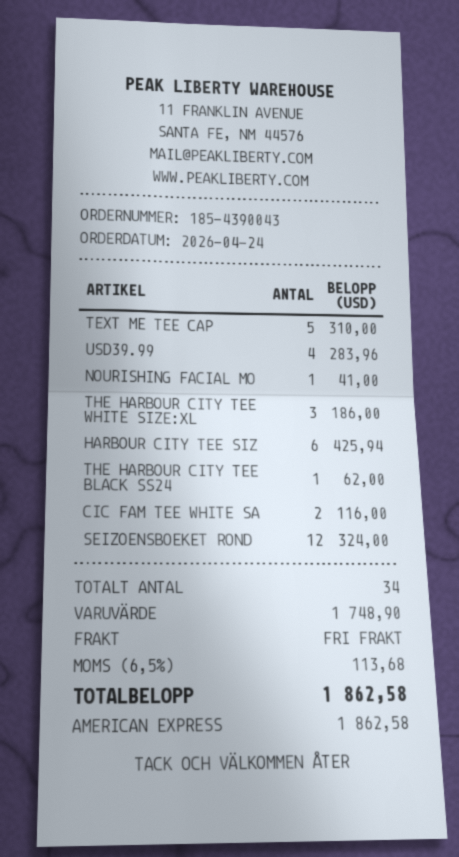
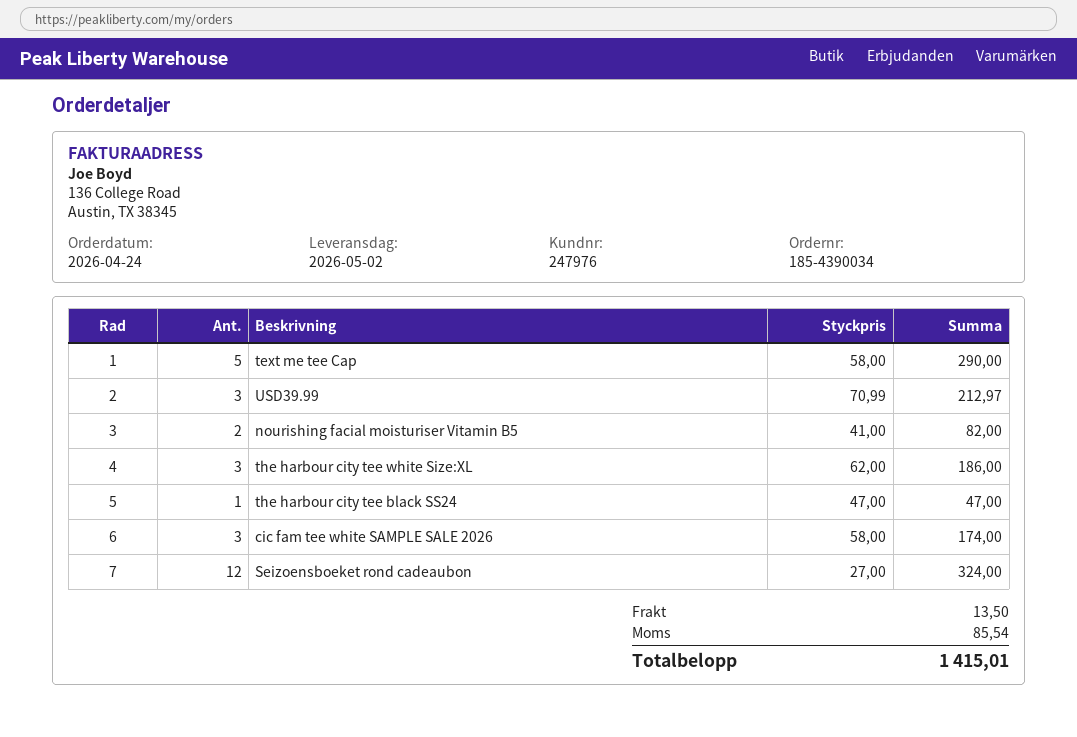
order number: 185-4390043 -> 185-4390034
TEXT ME TEE CAP: 5 for 310.00 -> 5 for 290.00
USD39.99: 4 for 283.96 -> 3 for 212.97
NOURISHING FACIAL MO: 1 for 41.00 -> 2 for 82.00
HARBOUR CITY TEE SIZ: 6 for 425.94 -> none
THE HARBOUR CITY TEE BLACK SS24: 1 for 62.00 -> 1 for 47.00
CIC FAM TEE WHITE SA: 2 for 116.00 -> 3 for 174.00
shipping: 0.00 -> 13.50
tax: 113.68 -> 85.54
total: 1862.58 -> 1415.01

